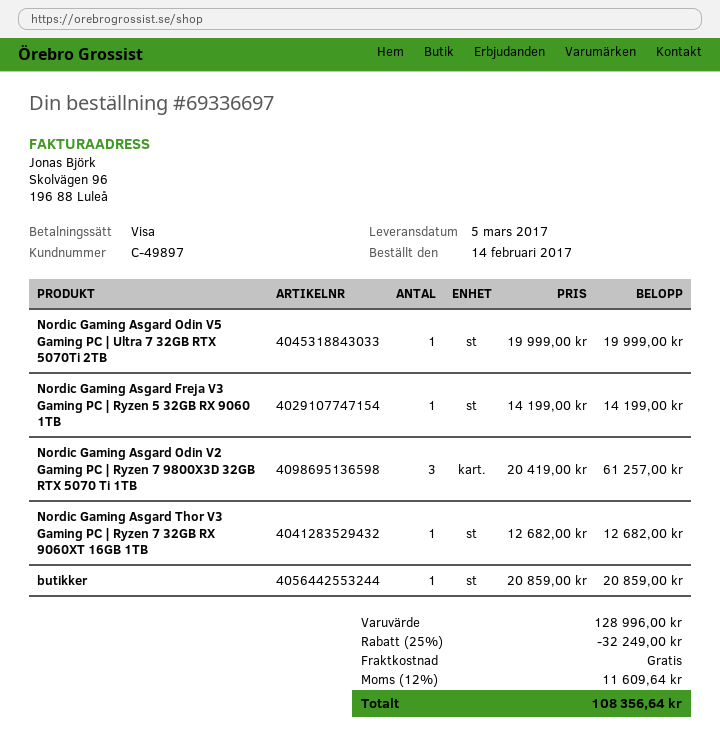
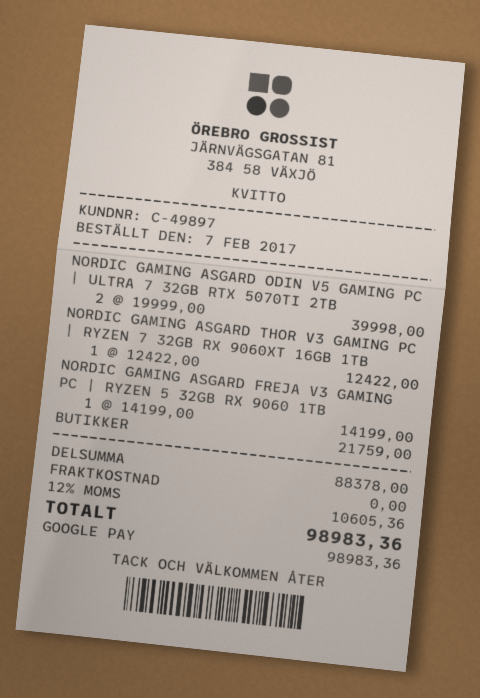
order date: 2017-02-14 -> 2017-02-07
payment method: Visa -> Google Pay
Nordic Gaming Asgard Odin V5 Gaming PC | Ultra 7 32GB RTX 5070Ti 2TB: 1 x 19999.00 = 19999.00 -> 2 x 19999.00 = 39998.00
Nordic Gaming Asgard Odin V2 Gaming PC | Ryzen 7 9800X3D 32GB RTX 5070 Ti 1TB: 3 x 20419.00 = 61257.00 -> none
Nordic Gaming Asgard Thor V3 Gaming PC | Ryzen 7 32GB RX 9060XT 16GB 1TB: 1 x 12682.00 = 12682.00 -> 1 x 12422.00 = 12422.00
butikker: 1 x 20859.00 = 20859.00 -> 1 x 21759.00 = 21759.00
subtotal: 128996.00 -> 88378.00
discount: 25% = 32249.00 -> none
tax: 12% = 11609.64 -> 12% = 10605.36
total: 108356.64 -> 98983.36

